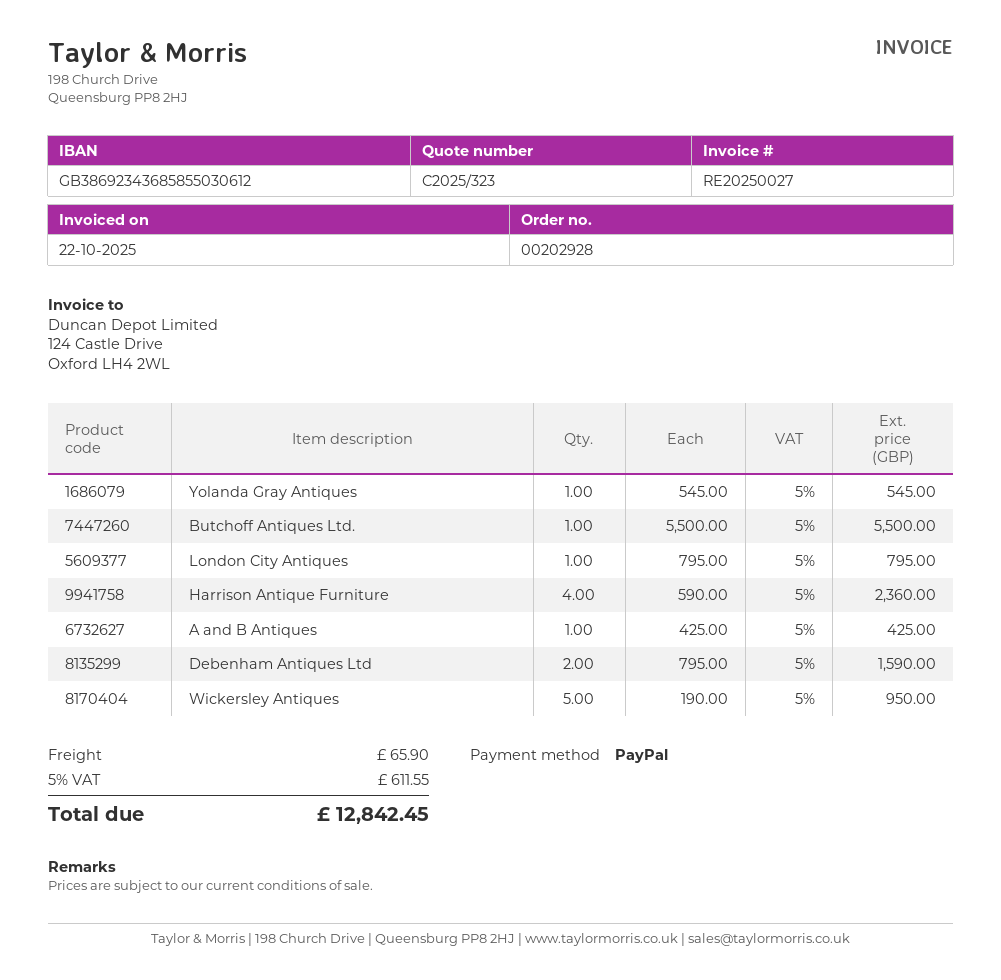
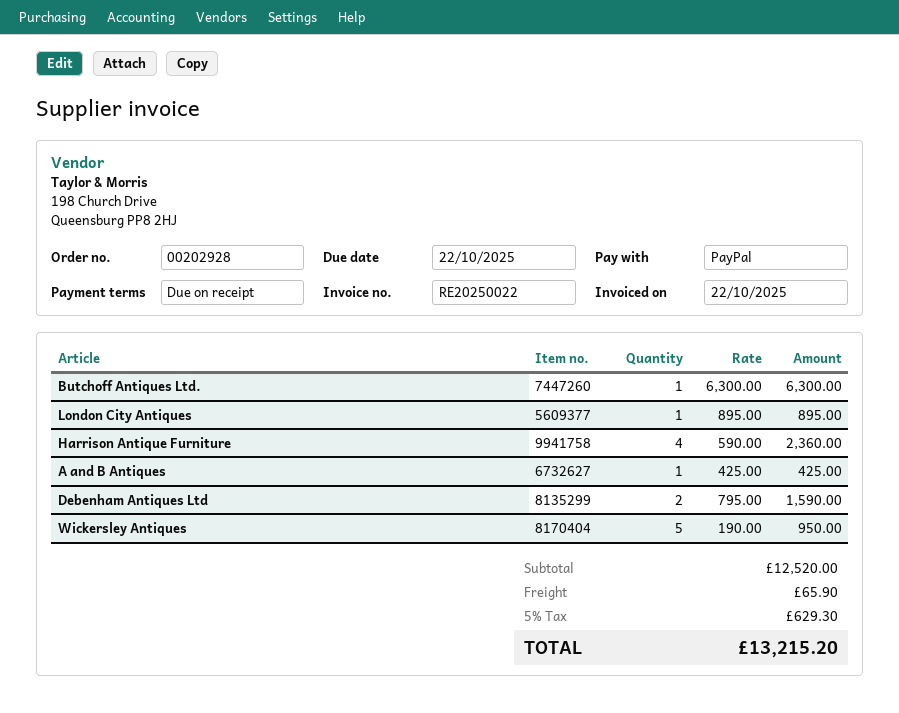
invoice number: RE20250027 -> RE20250022
Yolanda Gray Antiques: 1 x 545.00 = 545.00 -> none
Butchoff Antiques Ltd.: 1 x 5500.00 = 5500.00 -> 1 x 6300.00 = 6300.00
London City Antiques: 1 x 795.00 = 795.00 -> 1 x 895.00 = 895.00
tax: 5% = 611.55 -> 5% = 629.30
total: 12842.45 -> 13215.20

